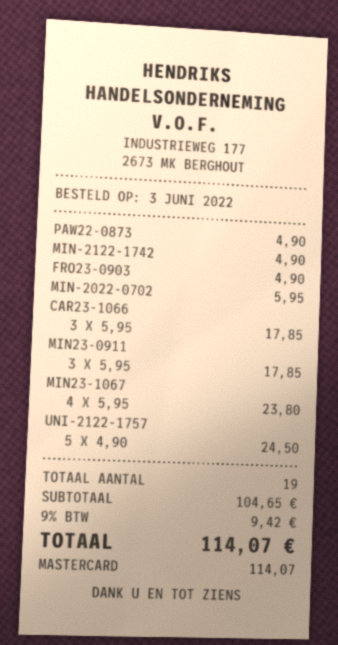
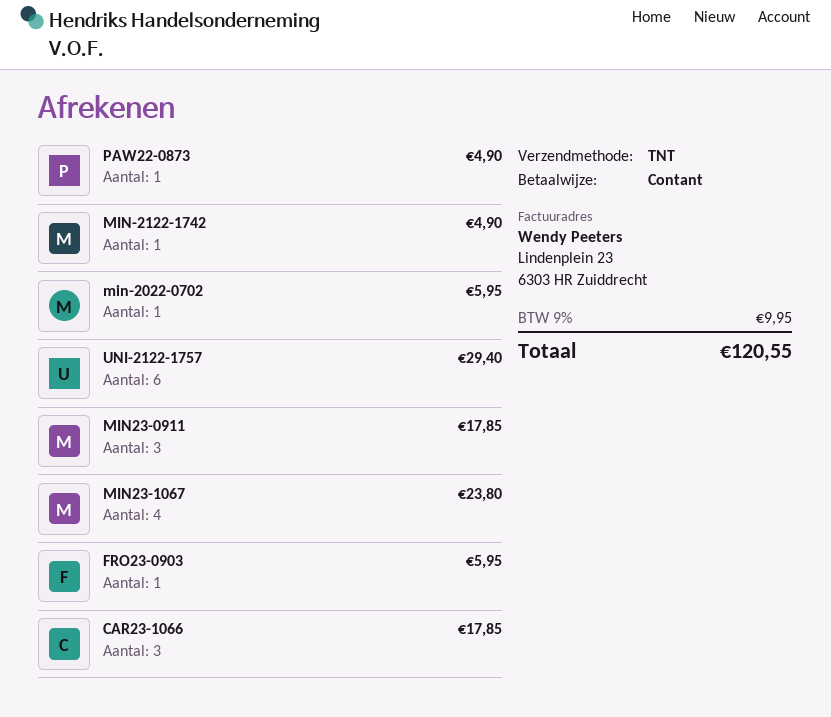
payment method: Mastercard -> cash
FRO23-0903: 1 for 4.90 -> 1 for 5.95
UNI-2122-1757: 5 for 24.50 -> 6 for 29.40
tax: 9% = 9.42 -> 9% = 9.95
total: 114.07 -> 120.55

